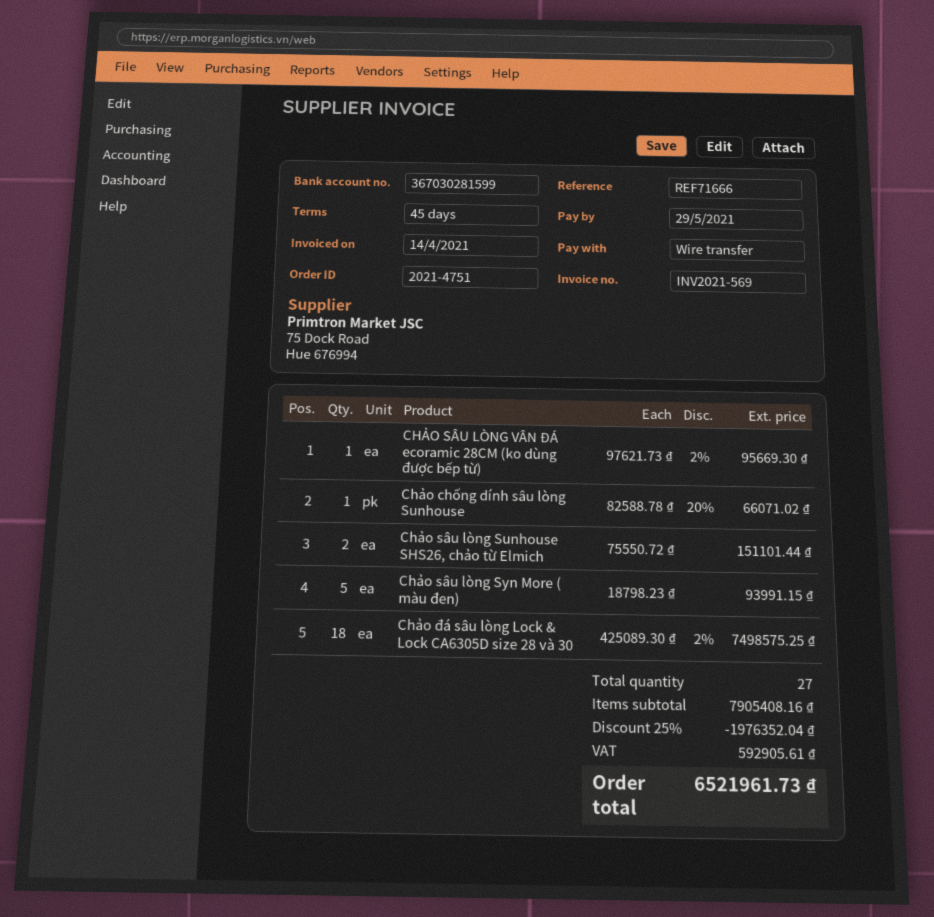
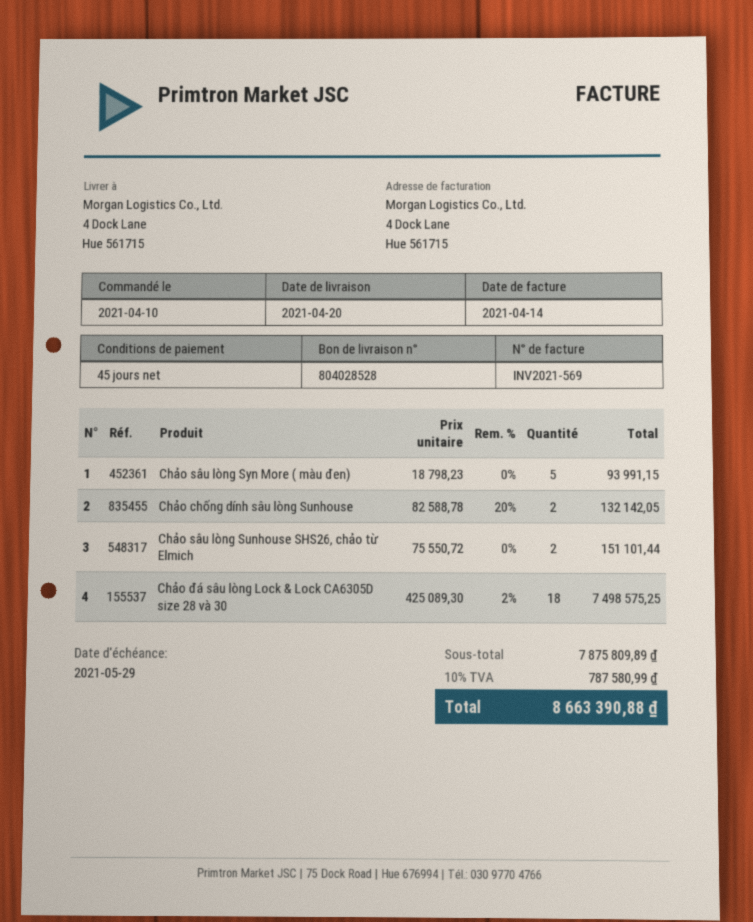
CHẢO SÂU LÒNG VÂN ĐÁ ecoramic 28CM (ko dùng được bếp từ): 1 x 97621.73 - 2% = 95669.30 -> none
Chảo chống dính sâu lòng Sunhouse: 1 x 82588.78 - 20% = 66071.02 -> 2 x 82588.78 - 20% = 132142.05
subtotal: 7905408.16 -> 7875809.89
discount: 25% = 1976352.04 -> none
tax: 592905.61 -> 787580.99
total: 6521961.73 -> 8663390.88

